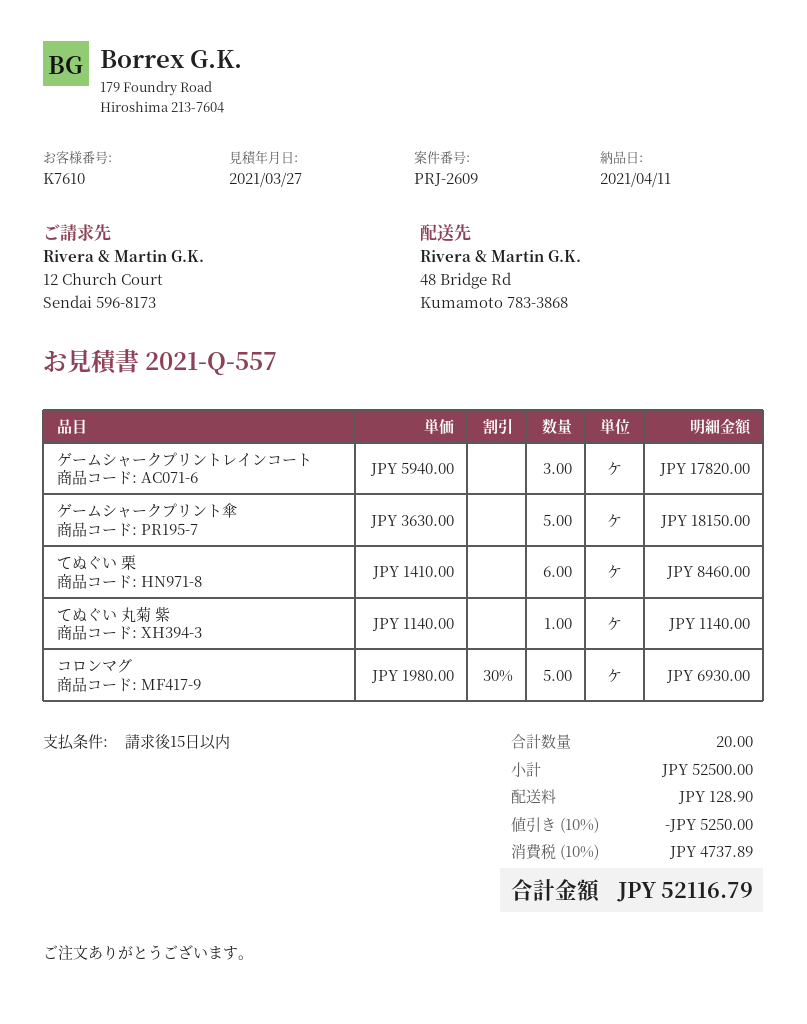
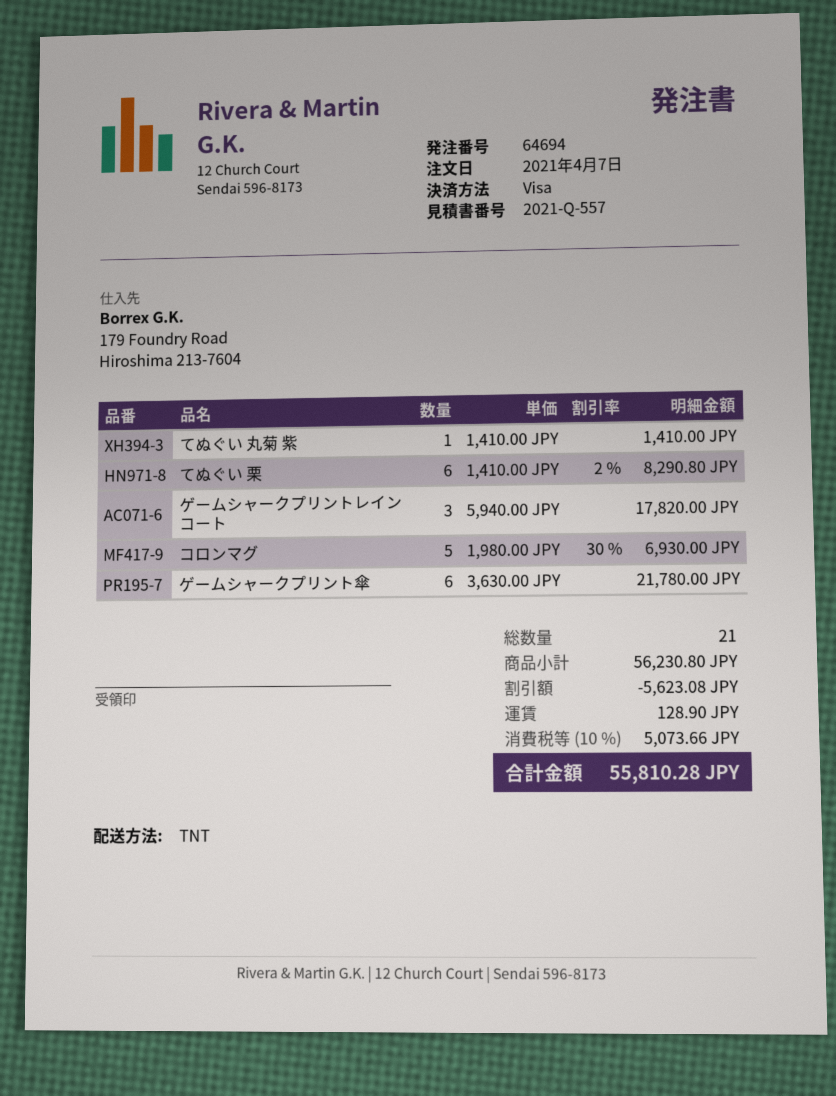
ゲームシャークプリント傘: 5 x 3630.00 = 18150.00 -> 6 x 3630.00 = 21780.00
てぬぐい 栗: 6 x 1410.00 = 8460.00 -> 6 x 1410.00 - 2% = 8290.80
てぬぐい 丸菊 紫: 1 x 1140.00 = 1140.00 -> 1 x 1410.00 = 1410.00
total quantity: 20 -> 21
subtotal: 52500.00 -> 56230.80
discount: 5250.00 -> 5623.08
tax: 10% = 4737.89 -> 10% = 5073.66
total: 52116.79 -> 55810.28

